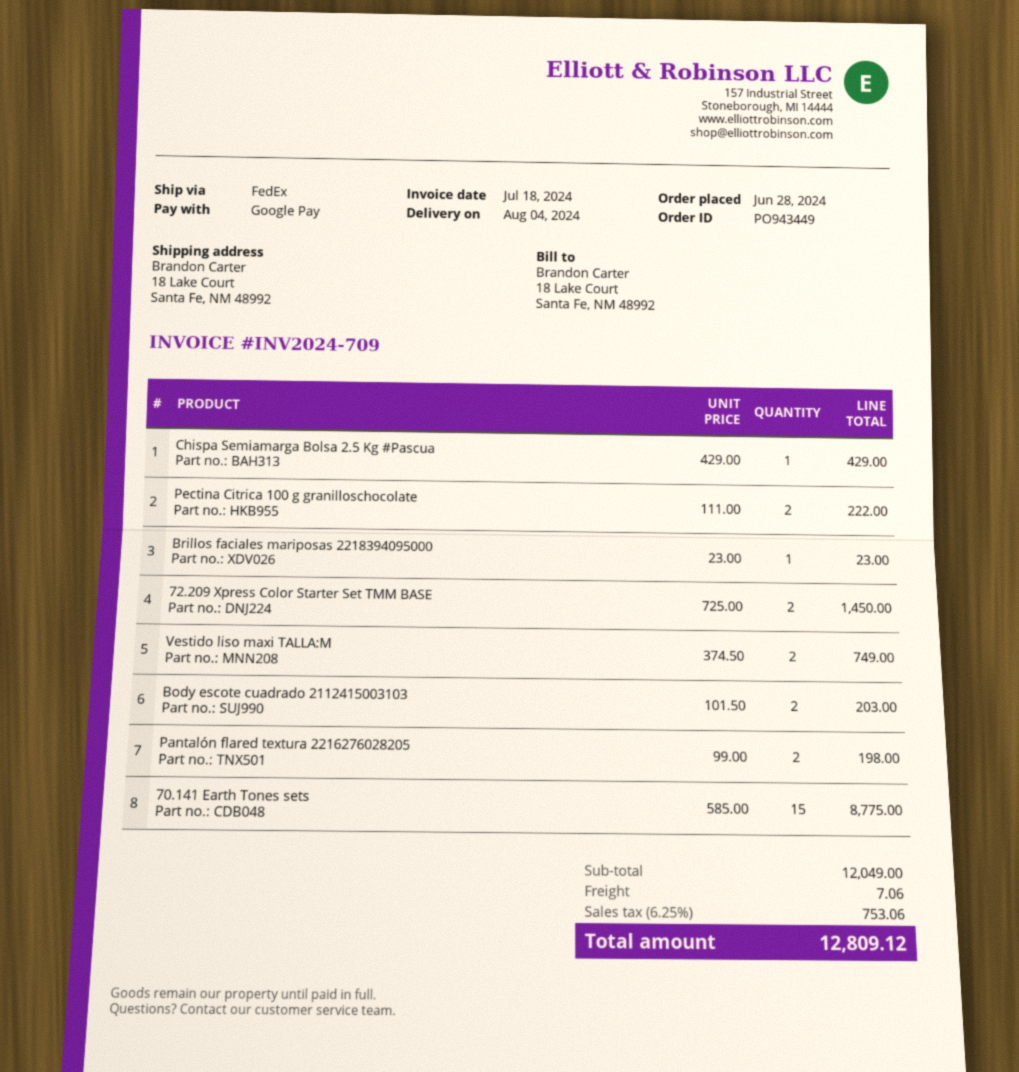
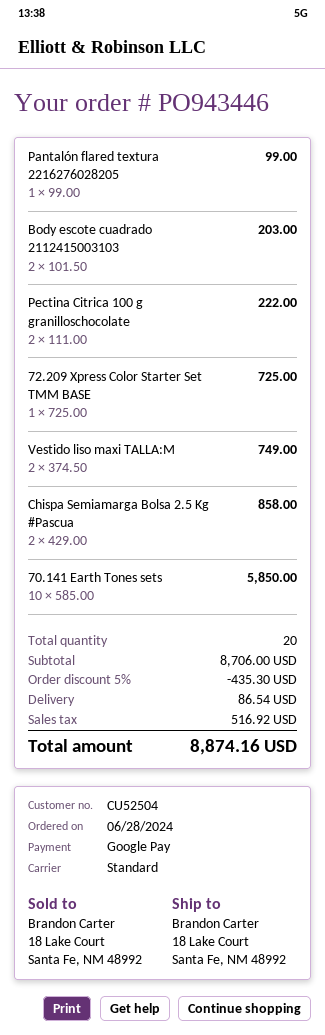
order number: PO943449 -> PO943446
shipping method: FedEx -> standard
Chispa Semiamarga Bolsa 2.5 Kg #Pascua: 1 x 429.00 = 429.00 -> 2 x 429.00 = 858.00
Brillos faciales mariposas 2218394095000: 1 x 23.00 = 23.00 -> none
72.209 Xpress Color Starter Set TMM BASE: 2 x 725.00 = 1450.00 -> 1 x 725.00 = 725.00
Pantalón flared textura 2216276028205: 2 x 99.00 = 198.00 -> 1 x 99.00 = 99.00
70.141 Earth Tones sets: 15 x 585.00 = 8775.00 -> 10 x 585.00 = 5850.00
subtotal: 12049.00 -> 8706.00
discount: none -> 5% = 435.30
shipping: 7.06 -> 86.54
tax: 753.06 -> 516.92
total: 12809.12 -> 8874.16

